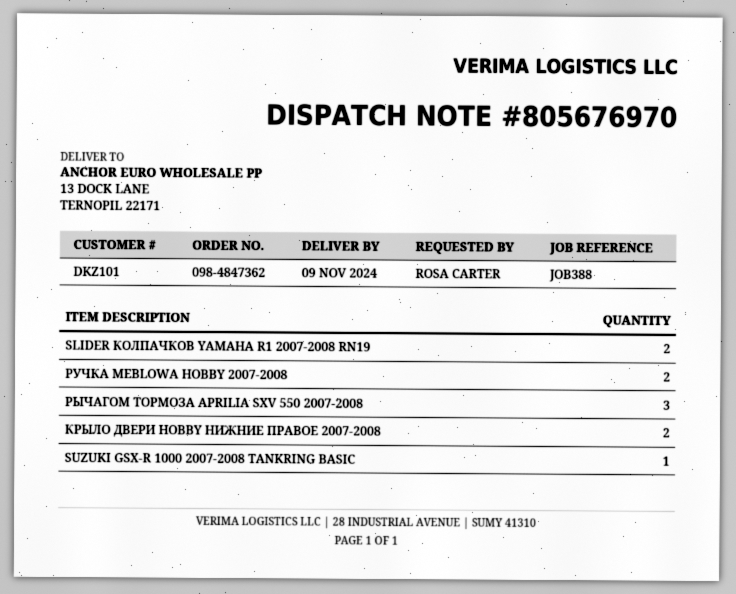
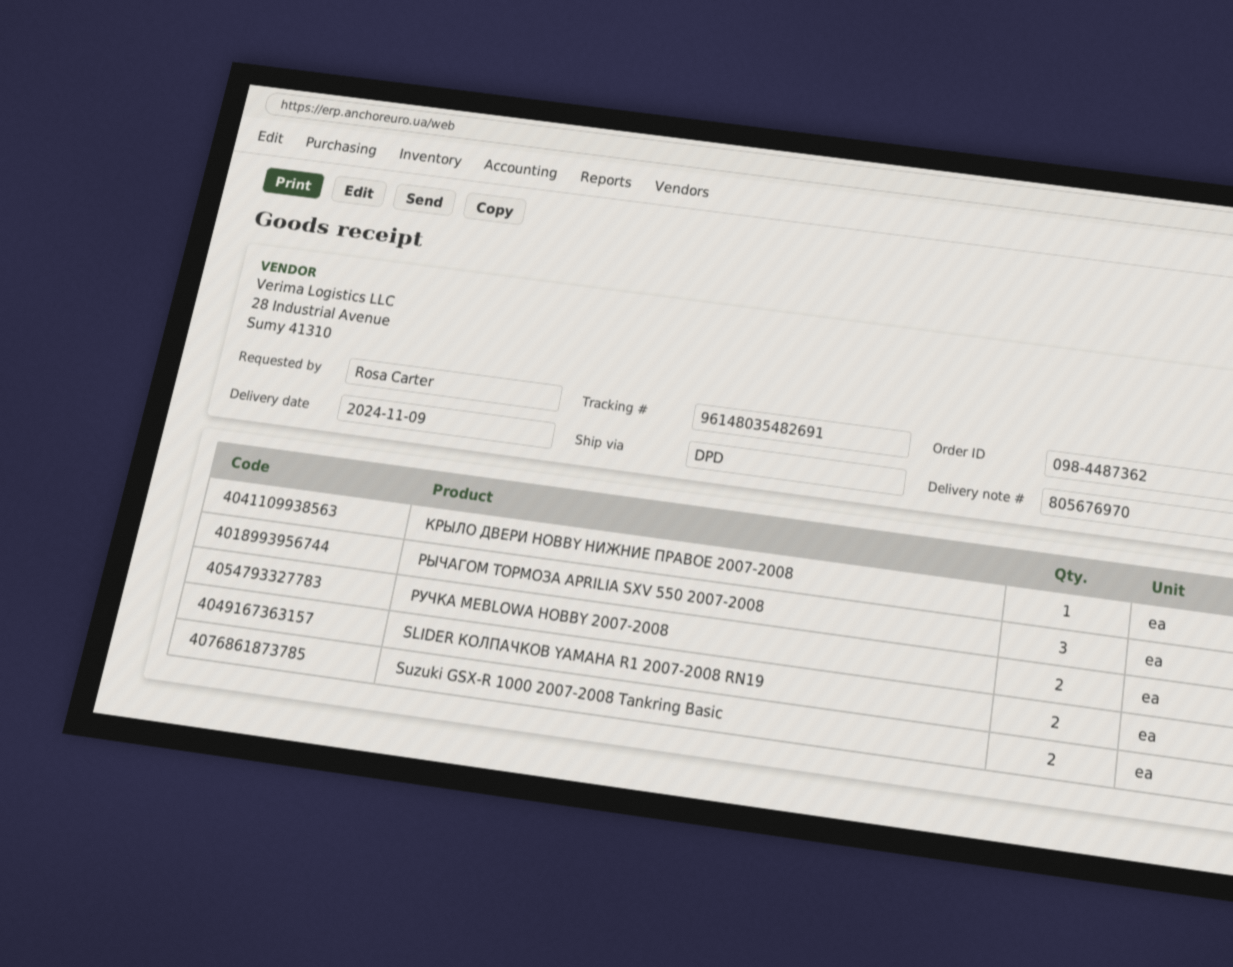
order number: 098-4847362 -> 098-4487362
КРЫЛО ДВЕРИ HOBBY НИЖНИЕ ПРАВОЕ 2007-2008: 2 -> 1
SUZUKI GSX-R 1000 2007-2008 TANKRING BASIC: 1 -> 2

